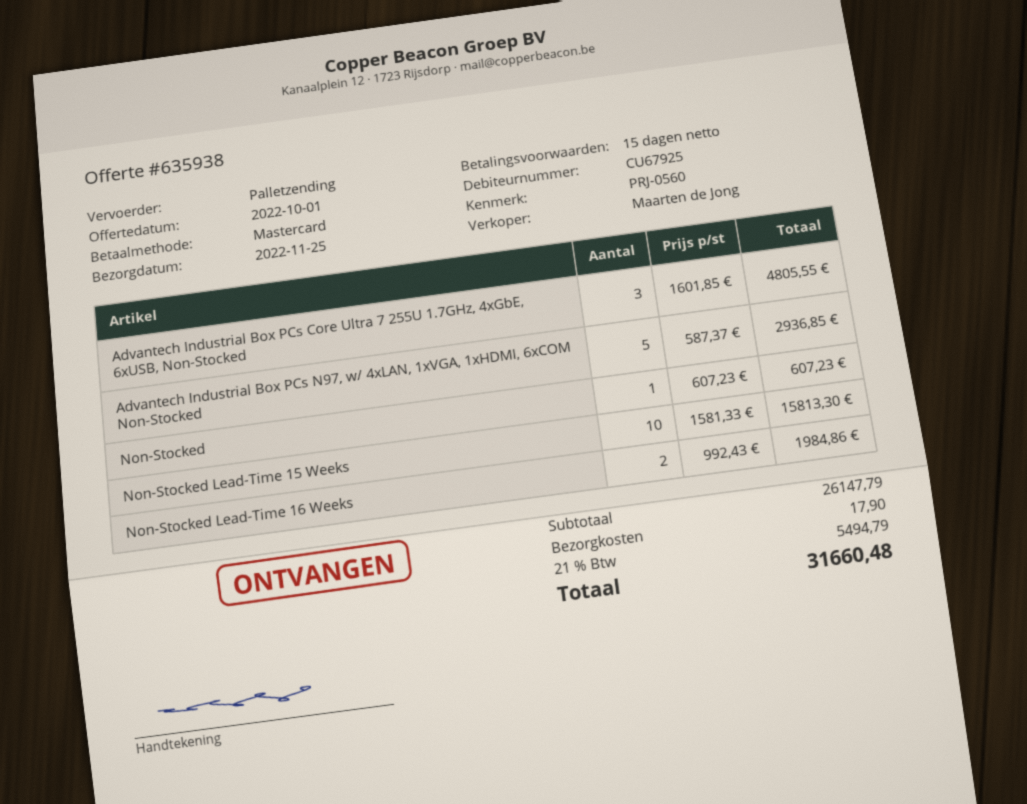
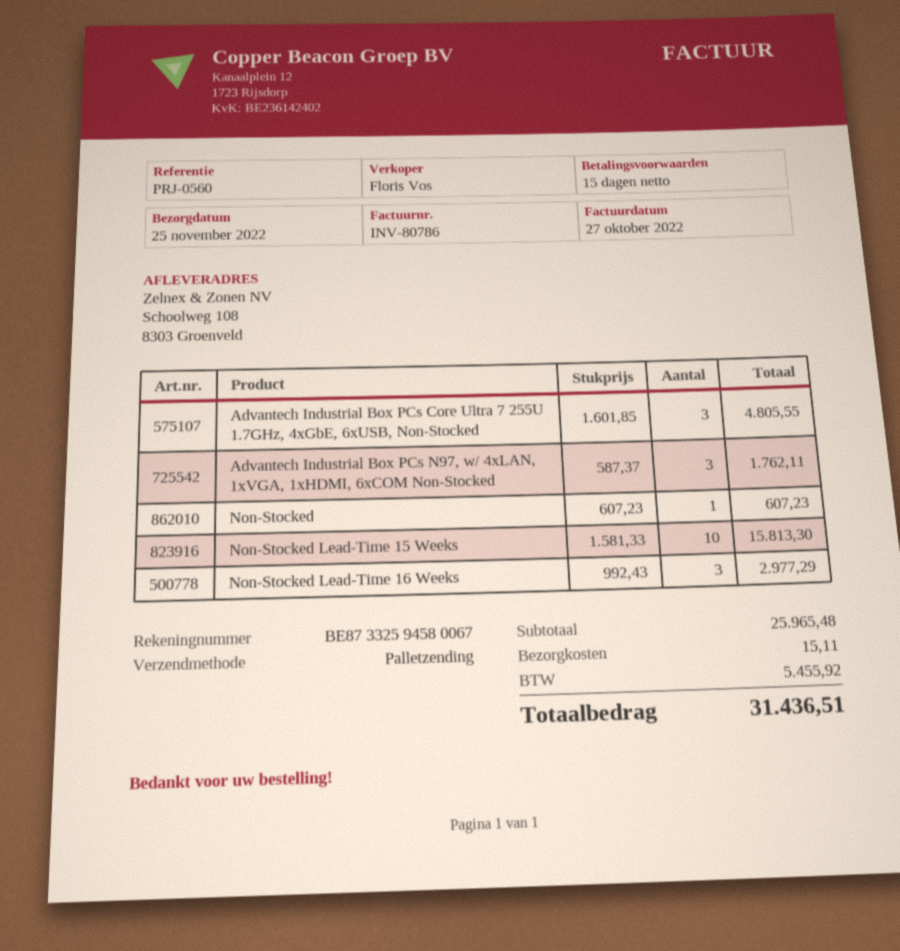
sales rep: Maarten de Jong -> Floris Vos
Advantech Industrial Box PCs N97, w/ 4xLAN, 1xVGA, 1xHDMI, 6xCOM Non-Stocked: 5 x 587.37 = 2936.85 -> 3 x 587.37 = 1762.11
Non-Stocked Lead-Time 16 Weeks: 2 x 992.43 = 1984.86 -> 3 x 992.43 = 2977.29
subtotal: 26147.79 -> 25965.48
shipping: 17.90 -> 15.11
tax: 5494.79 -> 5455.92
total: 31660.48 -> 31436.51

